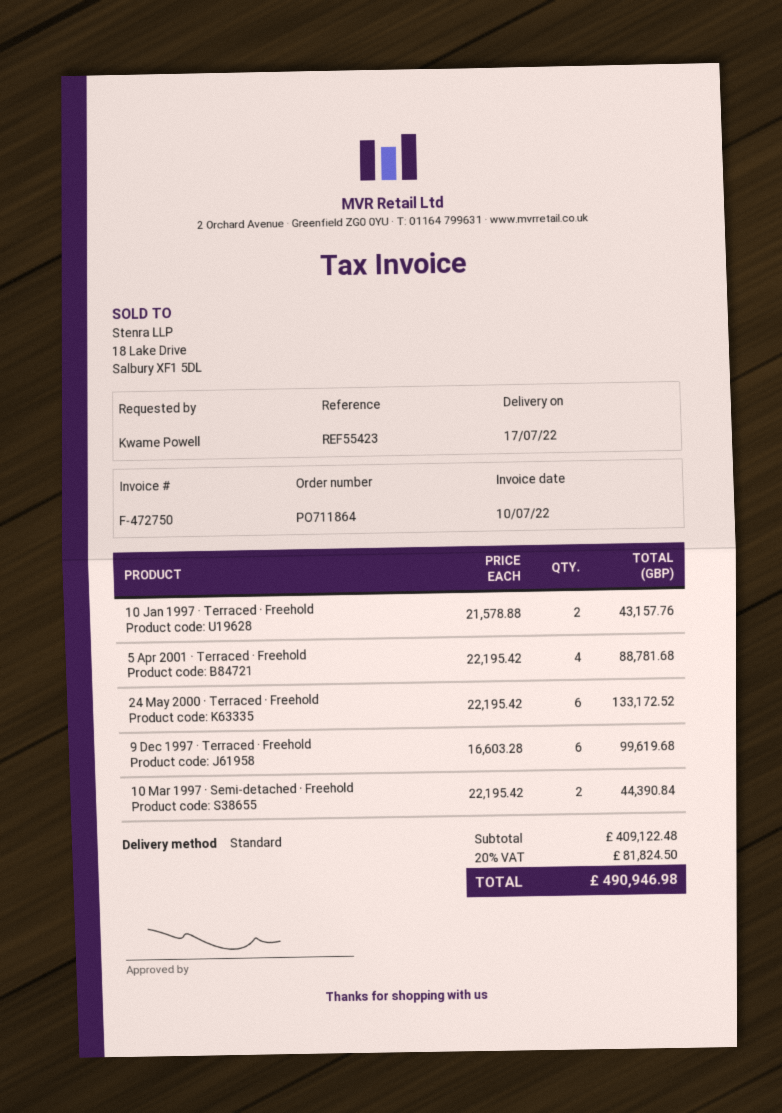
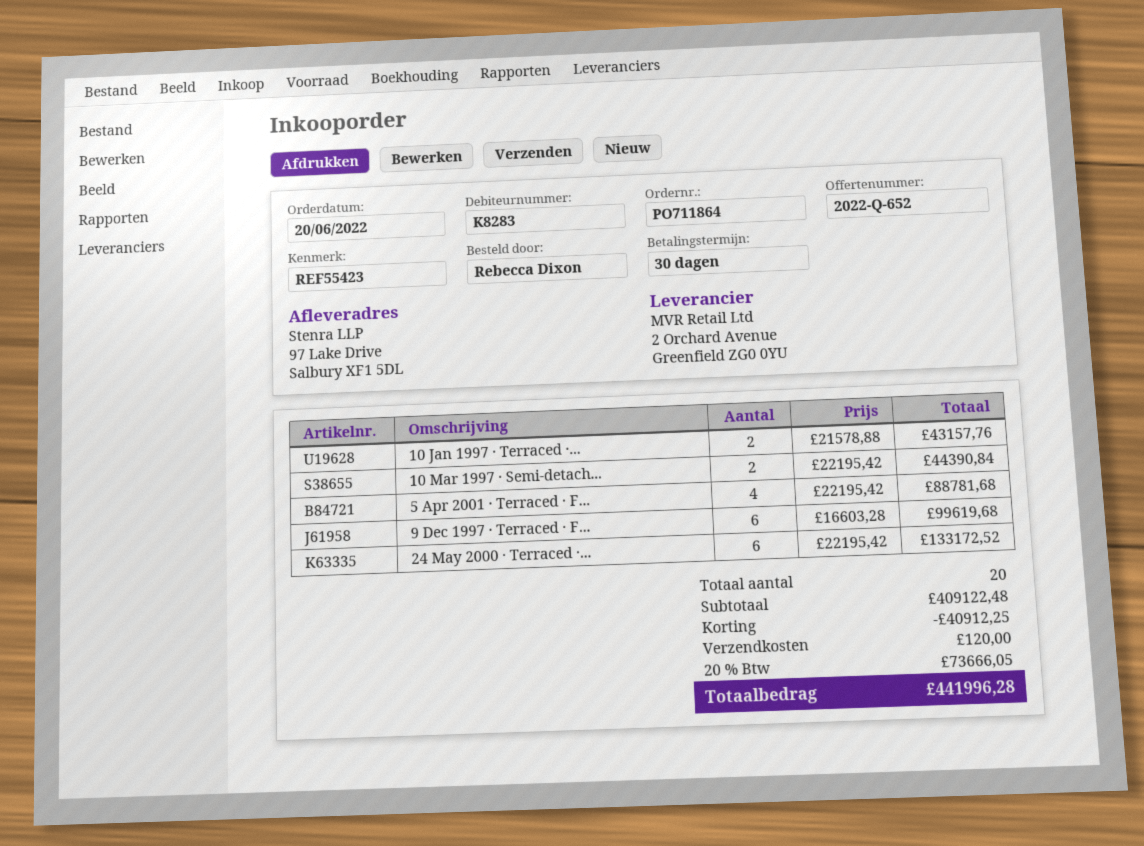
ordered by: Kwame Powell -> Rebecca Dixon
discount: none -> 40912.25
shipping: none -> 120.00
tax: 20% = 81824.50 -> 20% = 73666.05
total: 490946.98 -> 441996.28

